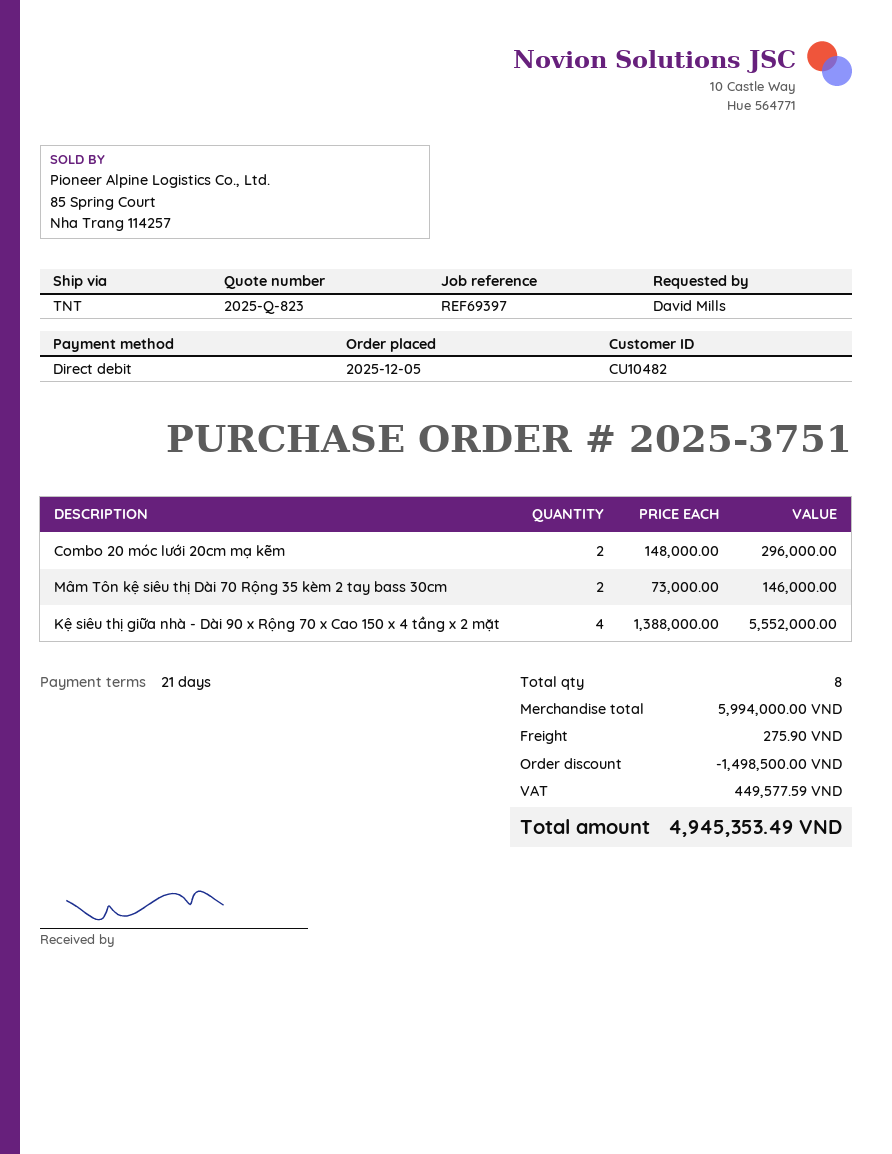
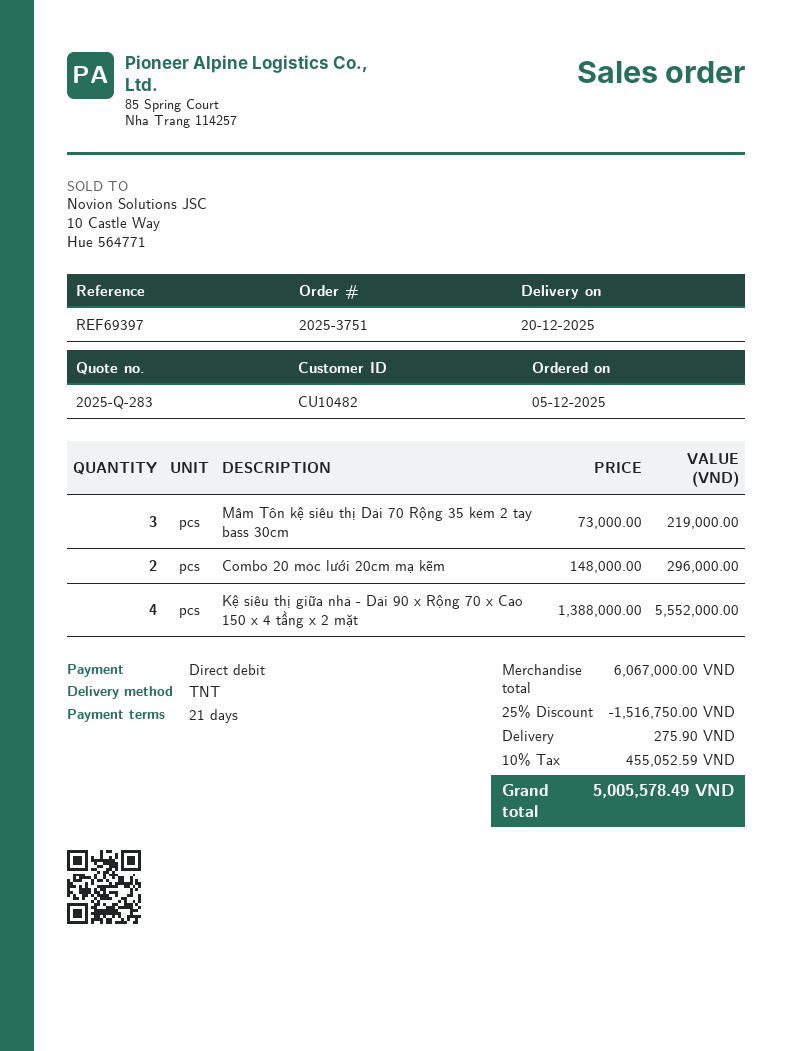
quote number: 2025-Q-823 -> 2025-Q-283
Mâm Tôn kệ siêu thị Dài 70 Rộng 35 kèm 2 tay bass 30cm: 2 x 73000.00 = 146000.00 -> 3 x 73000.00 = 219000.00
subtotal: 5994000.00 -> 6067000.00
discount: 1498500.00 -> 1516750.00
tax: 449577.59 -> 455052.59
total: 4945353.49 -> 5005578.49

